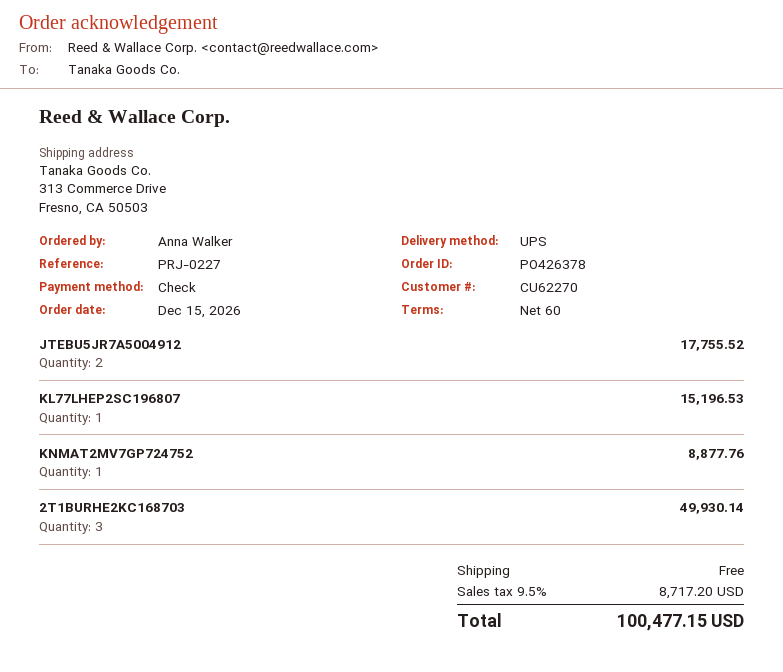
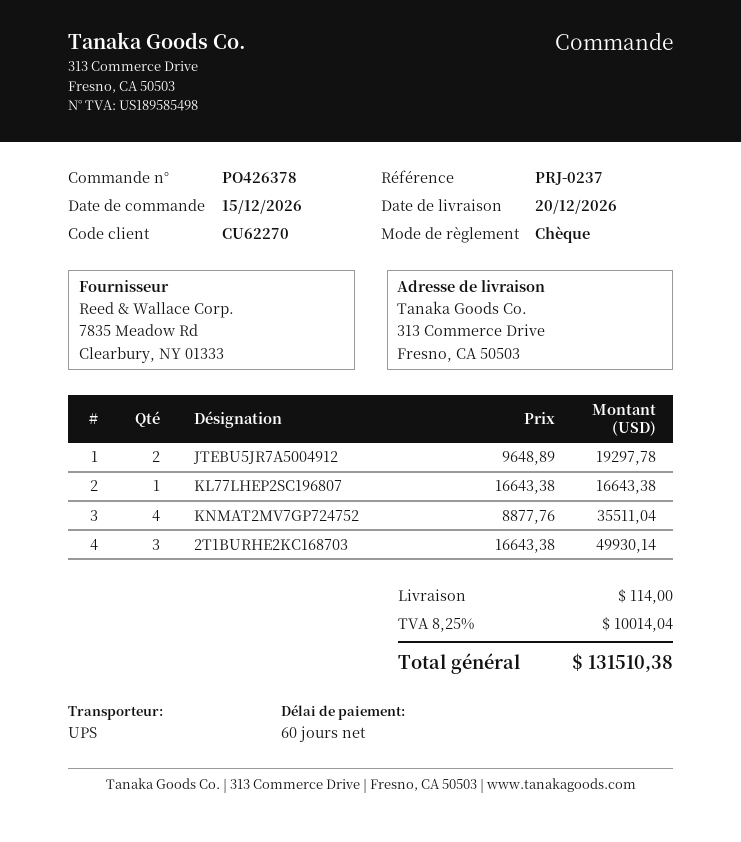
reference: PRJ-0227 -> PRJ-0237
JTEBU5JR7A5004912: 2 for 17755.52 -> 2 for 19297.78
KL77LHEP2SC196807: 1 for 15196.53 -> 1 for 16643.38
KNMAT2MV7GP724752: 1 for 8877.76 -> 4 for 35511.04
shipping: 0.00 -> 114.00
tax: 9.5% = 8717.20 -> 8.25% = 10014.04
total: 100477.15 -> 131510.38

